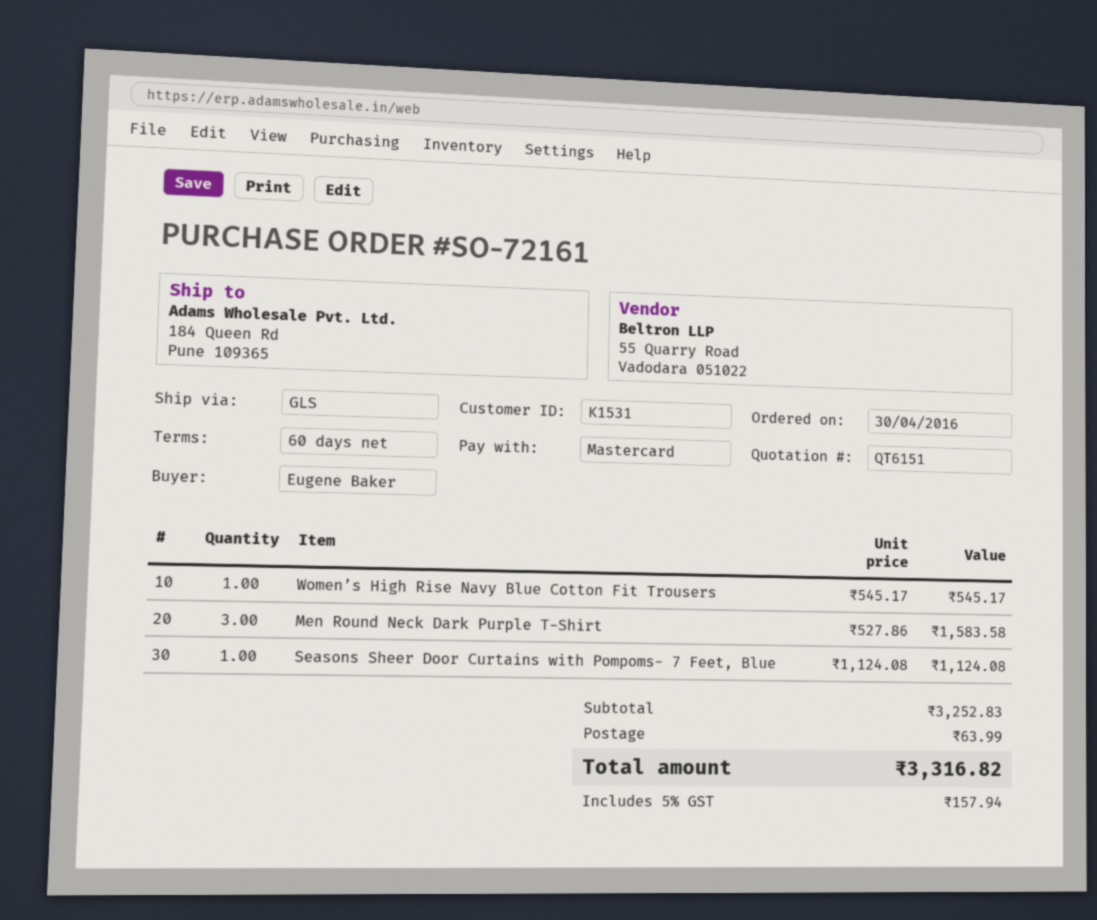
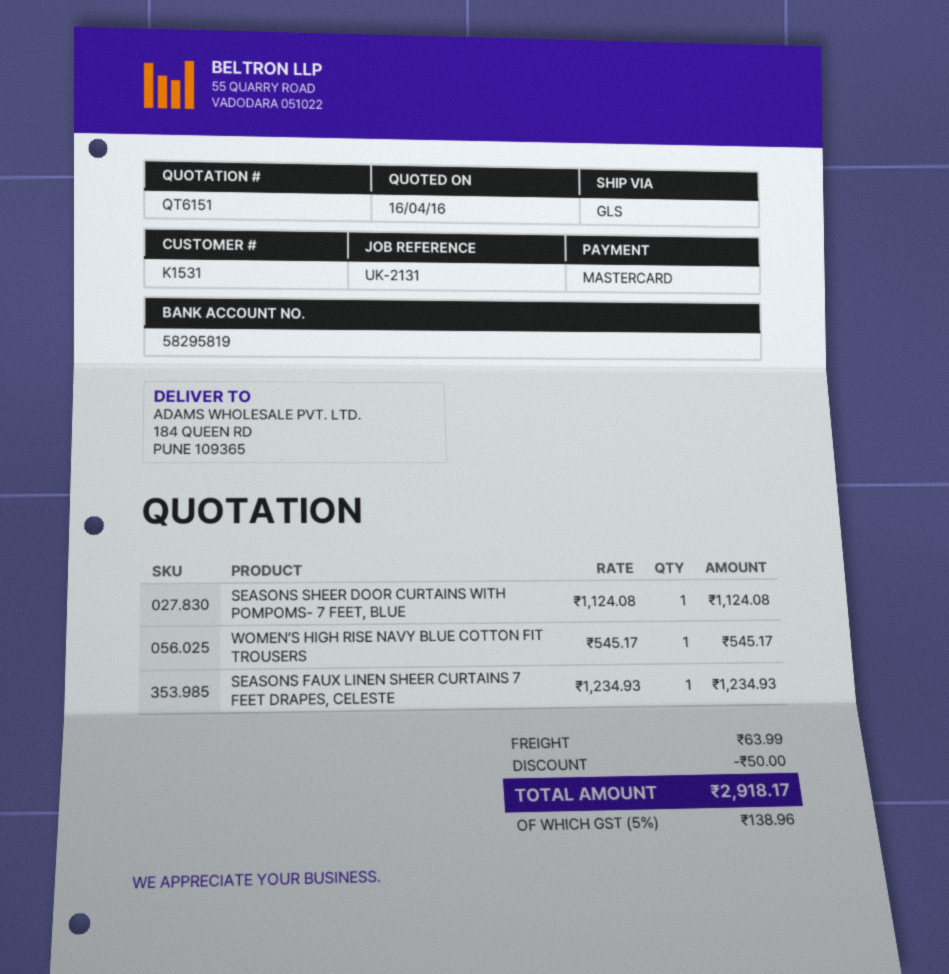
Men Round Neck Dark Purple T-Shirt: 3 x 527.86 = 1583.58 -> none
SEASONS FAUX LINEN SHEER CURTAINS 7 FEET DRAPES, CELESTE: none -> 1 x 1234.93 = 1234.93
discount: none -> 50.00
tax: 5% = 157.94 -> 5% = 138.96
total: 3316.82 -> 2918.17

